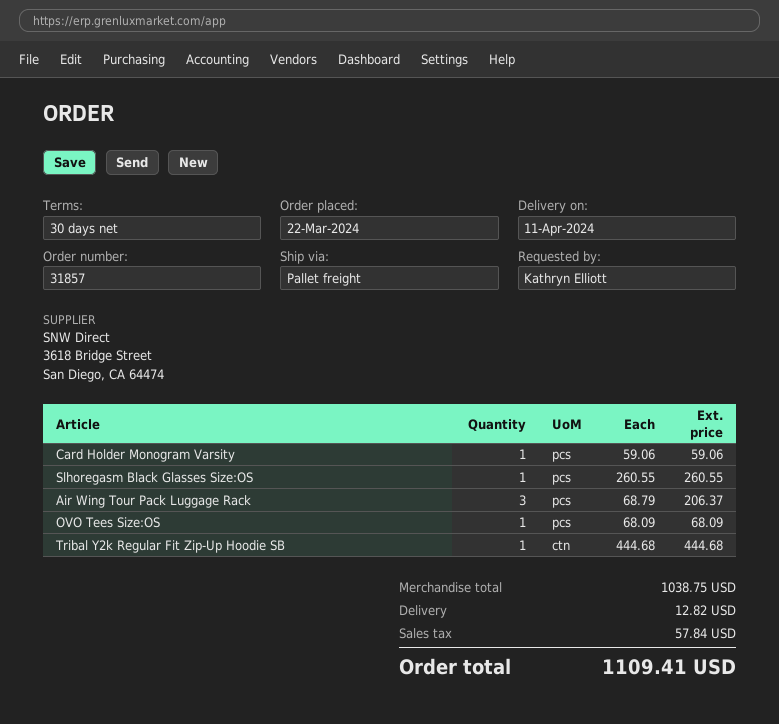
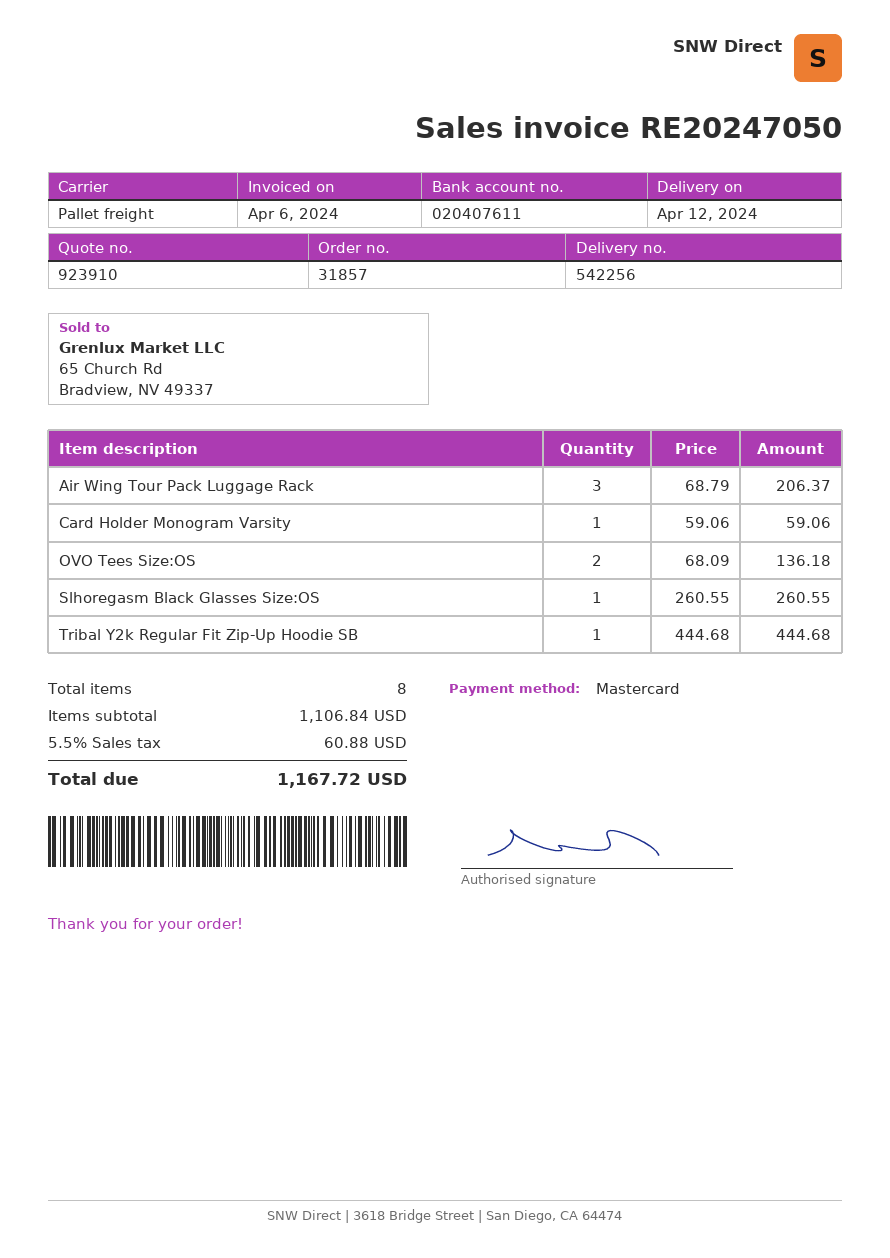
delivery date: 2024-04-11 -> 2024-04-12
OVO Tees Size:OS: 1 x 68.09 = 68.09 -> 2 x 68.09 = 136.18
subtotal: 1038.75 -> 1106.84
shipping: 12.82 -> none
tax: 57.84 -> 60.88
total: 1109.41 -> 1167.72

